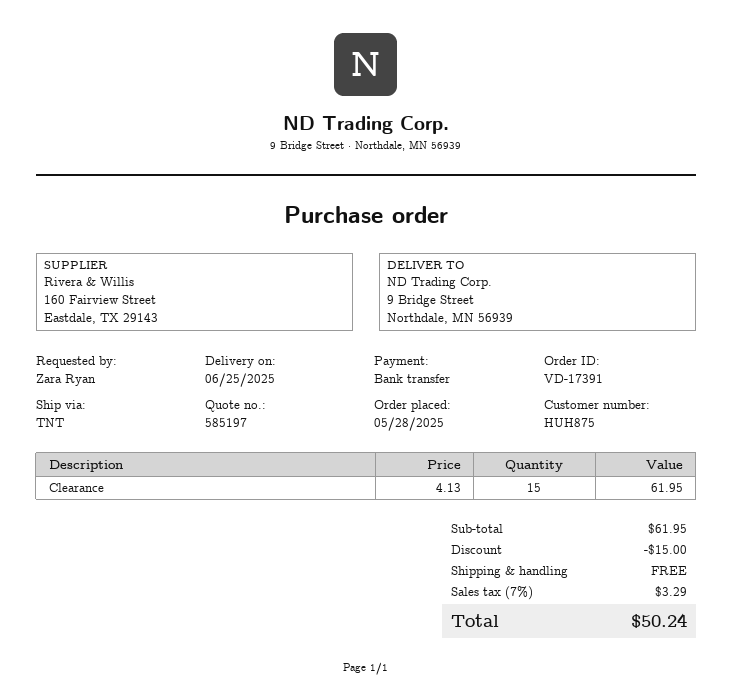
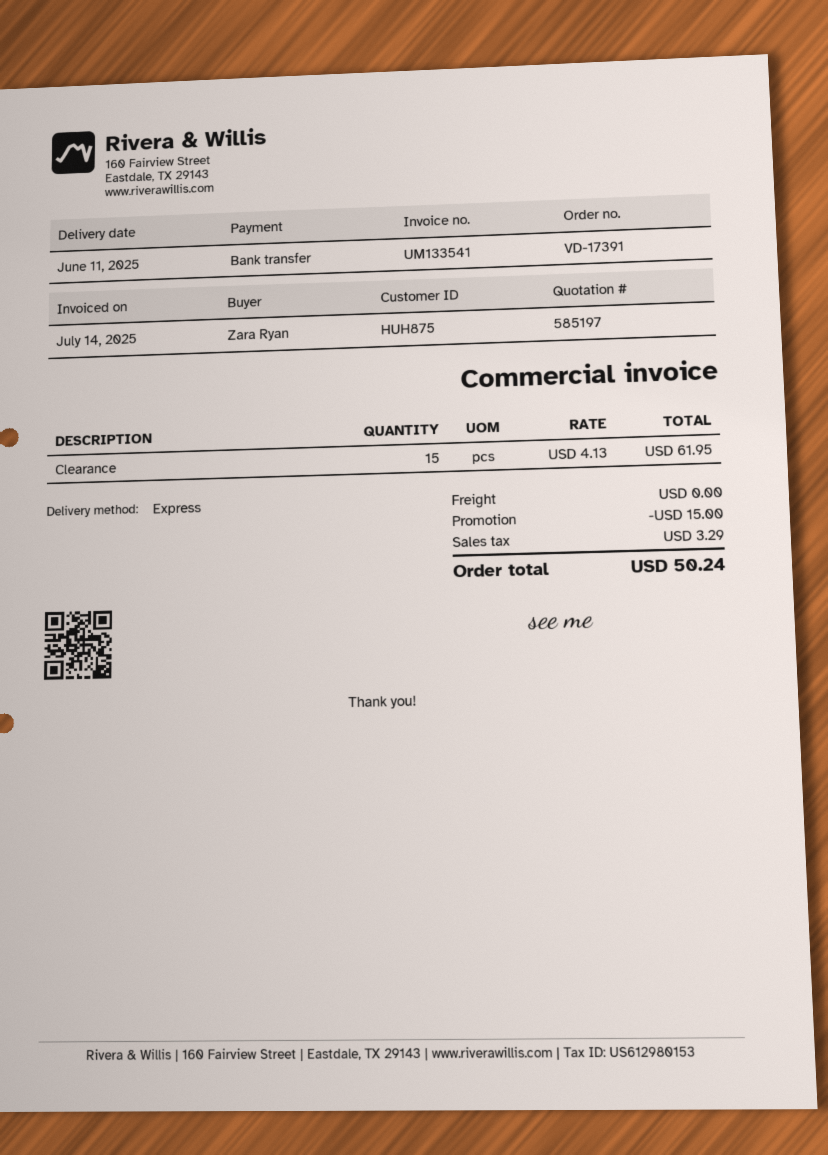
delivery date: 2025-06-25 -> 2025-06-11
shipping method: TNT -> express

